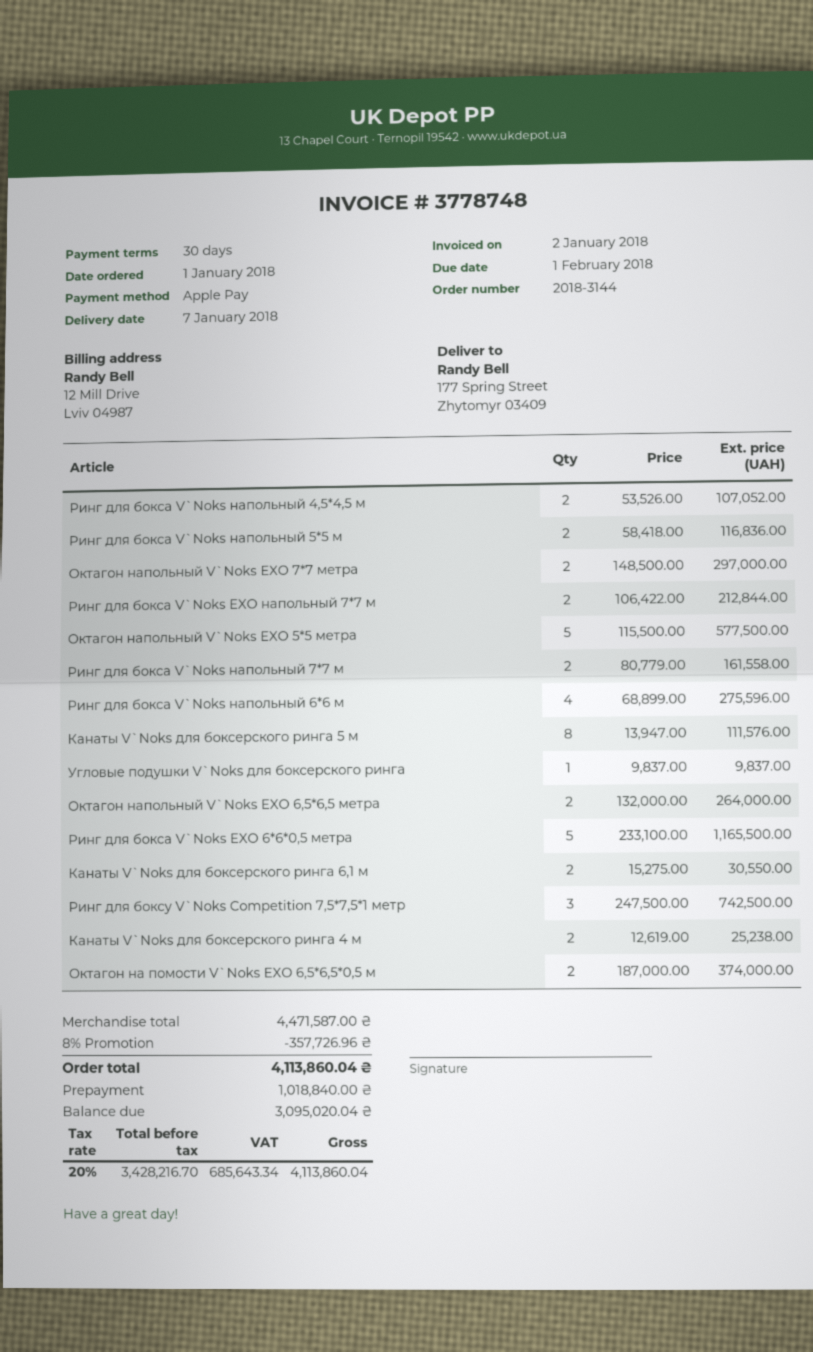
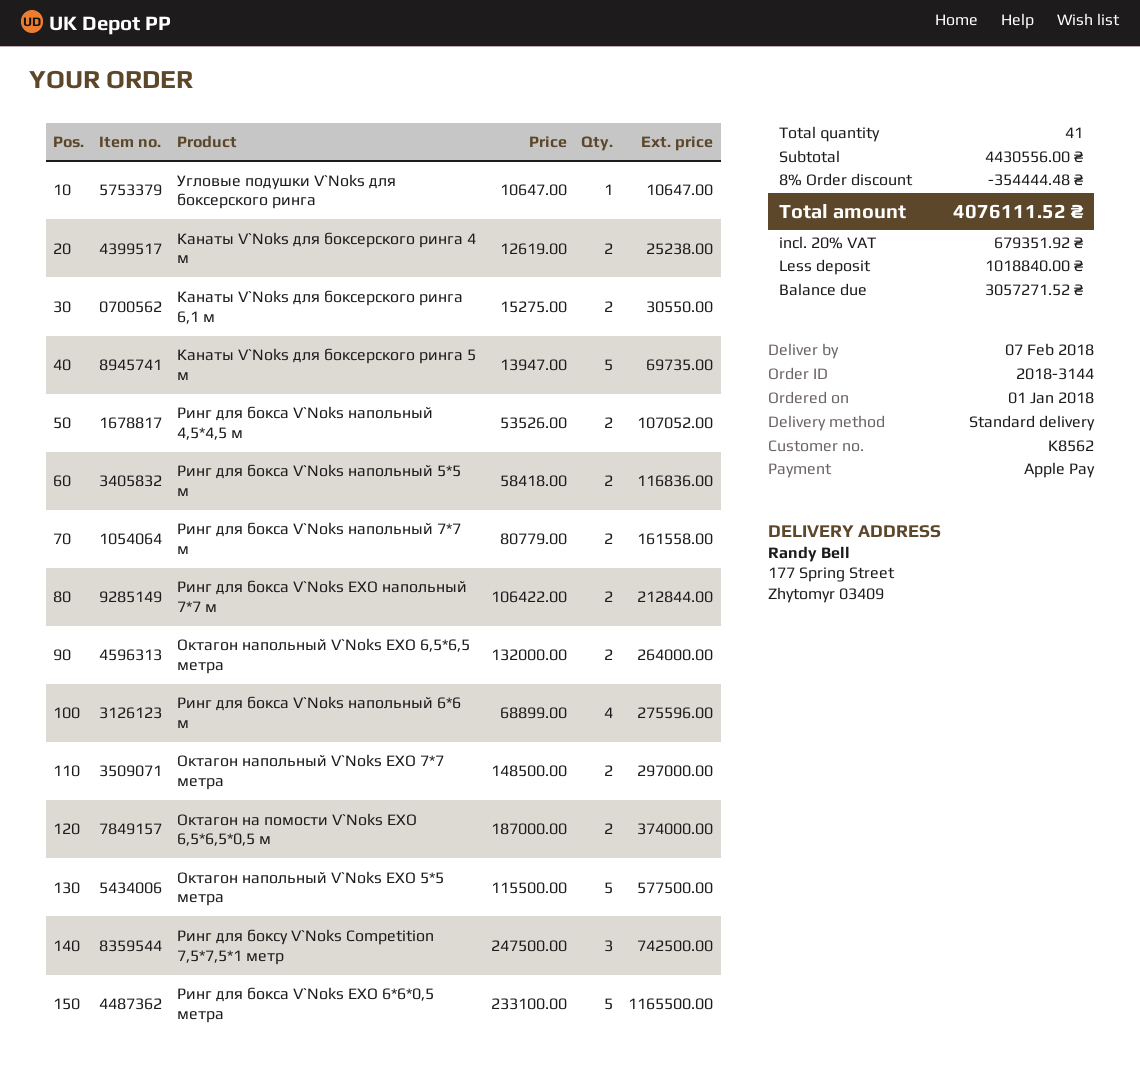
delivery date: 2018-01-07 -> 2018-02-07
Канаты V`Noks для боксерского ринга 5 м: 8 x 13947.00 = 111576.00 -> 5 x 13947.00 = 69735.00
Угловые подушки V`Noks для боксерского ринга: 1 x 9837.00 = 9837.00 -> 1 x 10647.00 = 10647.00
subtotal: 4471587.00 -> 4430556.00
discount: 8% = 357726.96 -> 8% = 354444.48
tax: 20% = 685643.34 -> 20% = 679351.92
total: 4113860.04 -> 4076111.52
balance: 3095020.04 -> 3057271.52

